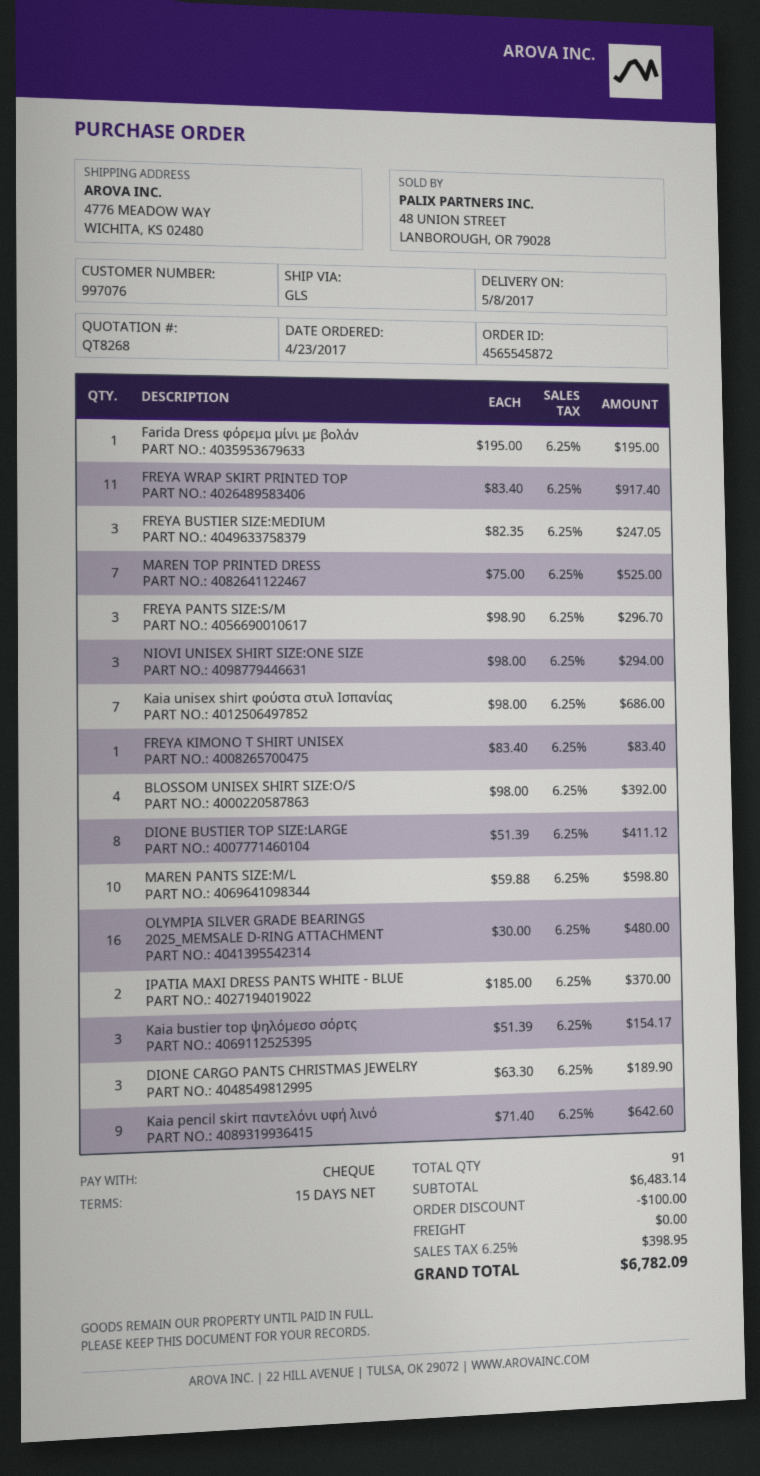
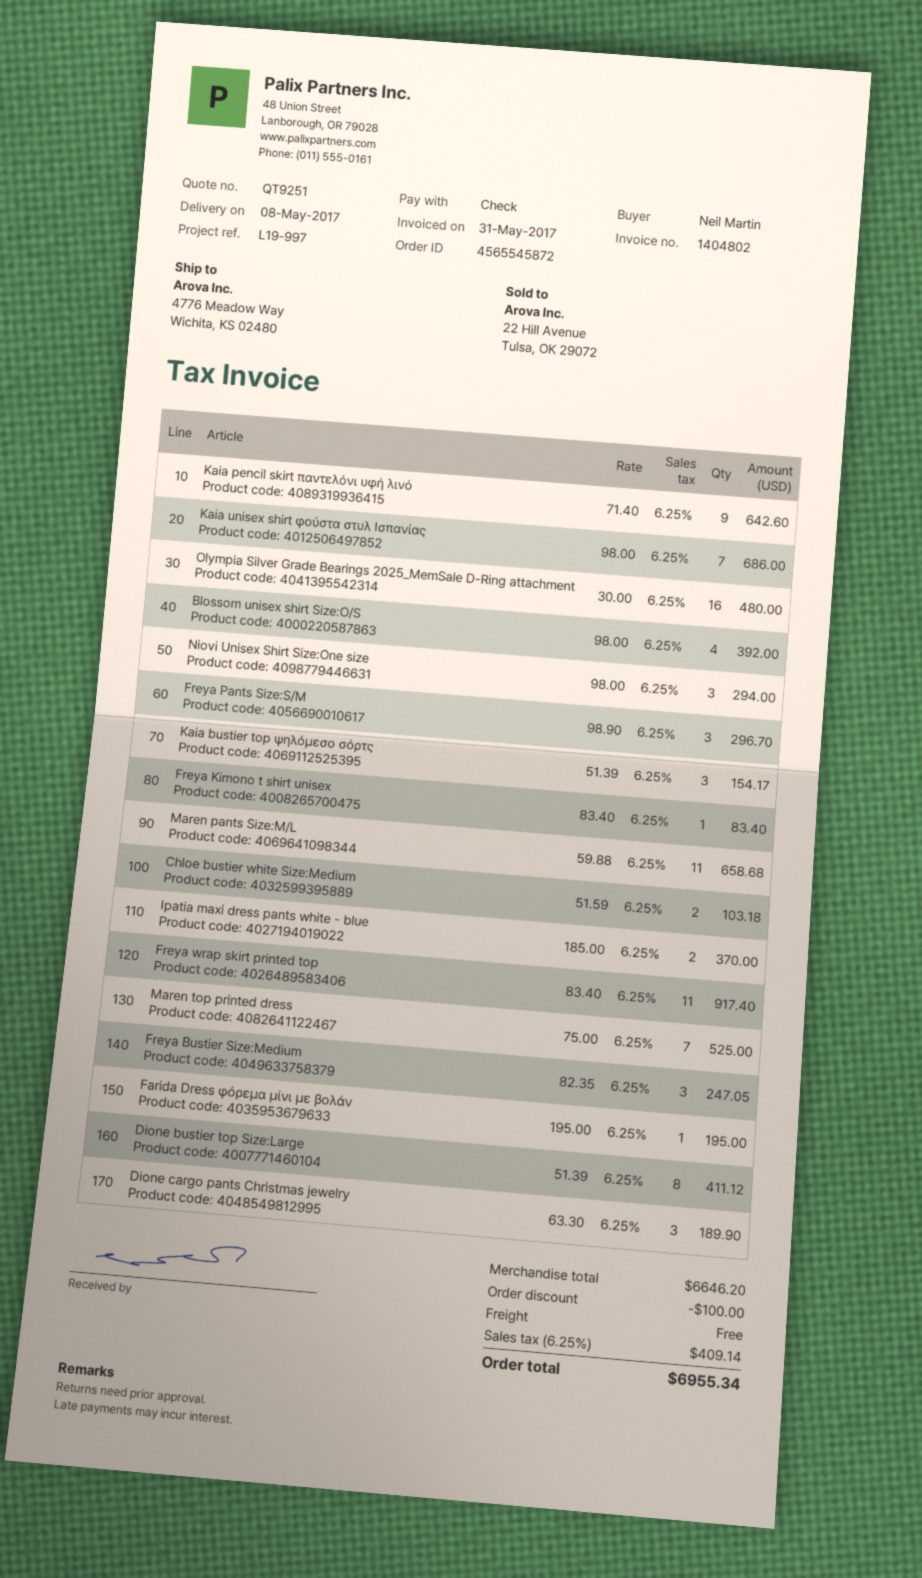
quote number: QT8268 -> QT9251
MAREN PANTS SIZE:M/L: 10 x 59.88 = 598.80 -> 11 x 59.88 = 658.68
Chloe bustier white Size:Medium: none -> 2 x 51.59 = 103.18
subtotal: 6483.14 -> 6646.20
tax: 6.25% = 398.95 -> 6.25% = 409.14
total: 6782.09 -> 6955.34

